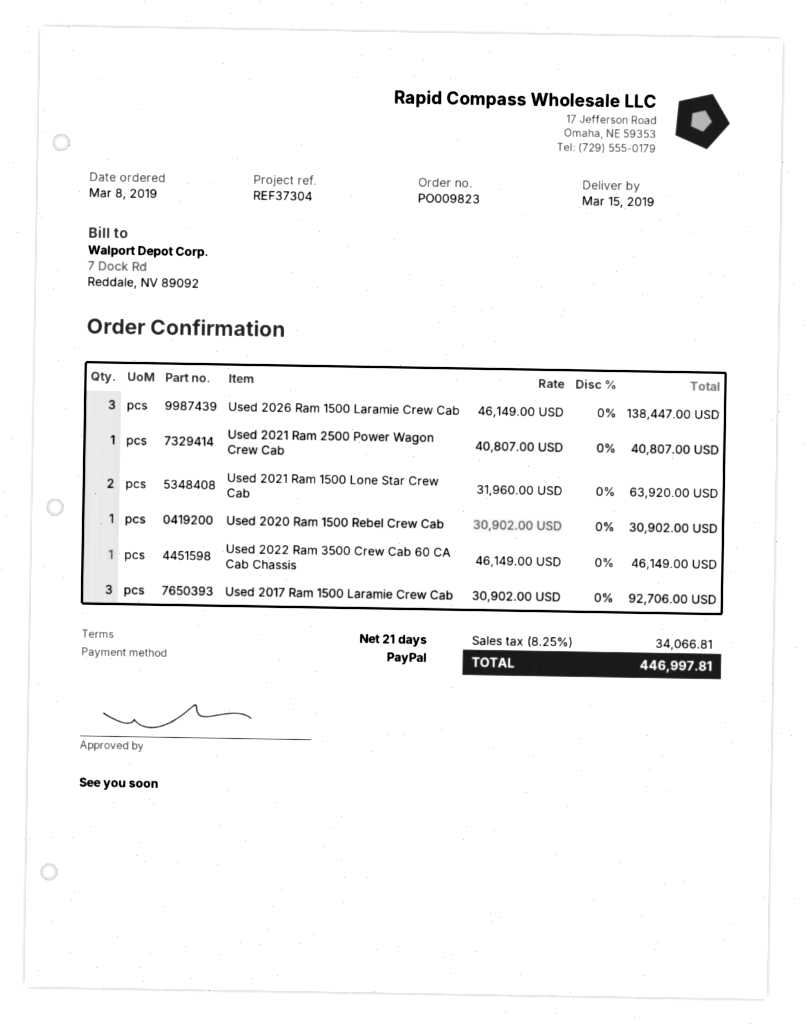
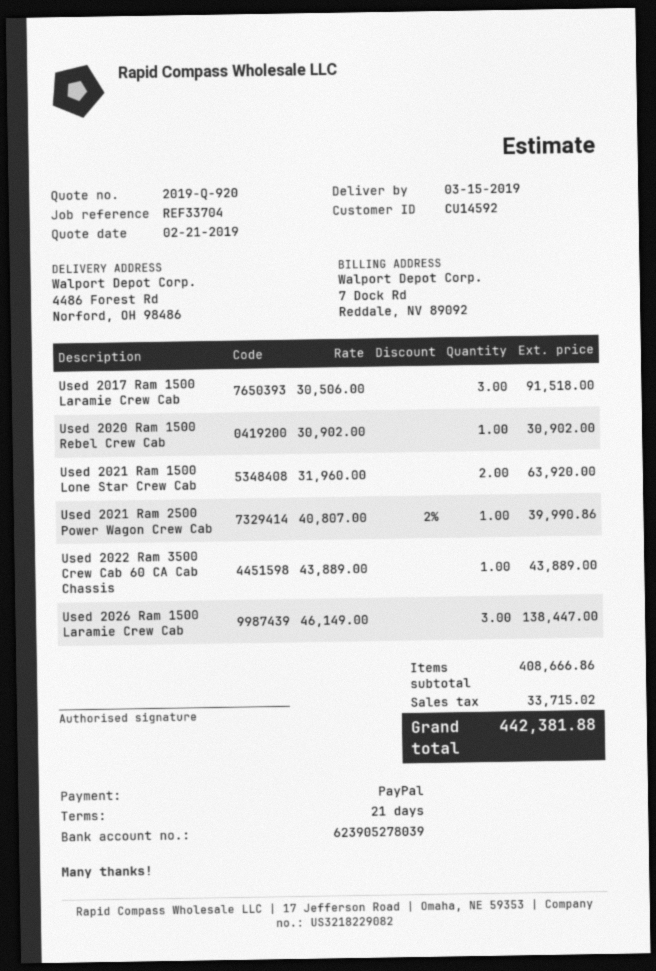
reference: REF37304 -> REF33704
Used 2021 Ram 2500 Power Wagon Crew Cab: 1 x 40807.00 = 40807.00 -> 1 x 40807.00 - 2% = 39990.86
Used 2022 Ram 3500 Crew Cab 60 CA Cab Chassis: 1 x 46149.00 = 46149.00 -> 1 x 43889.00 = 43889.00
Used 2017 Ram 1500 Laramie Crew Cab: 3 x 30902.00 = 92706.00 -> 3 x 30506.00 = 91518.00
tax: 34066.81 -> 33715.02
total: 446997.81 -> 442381.88

